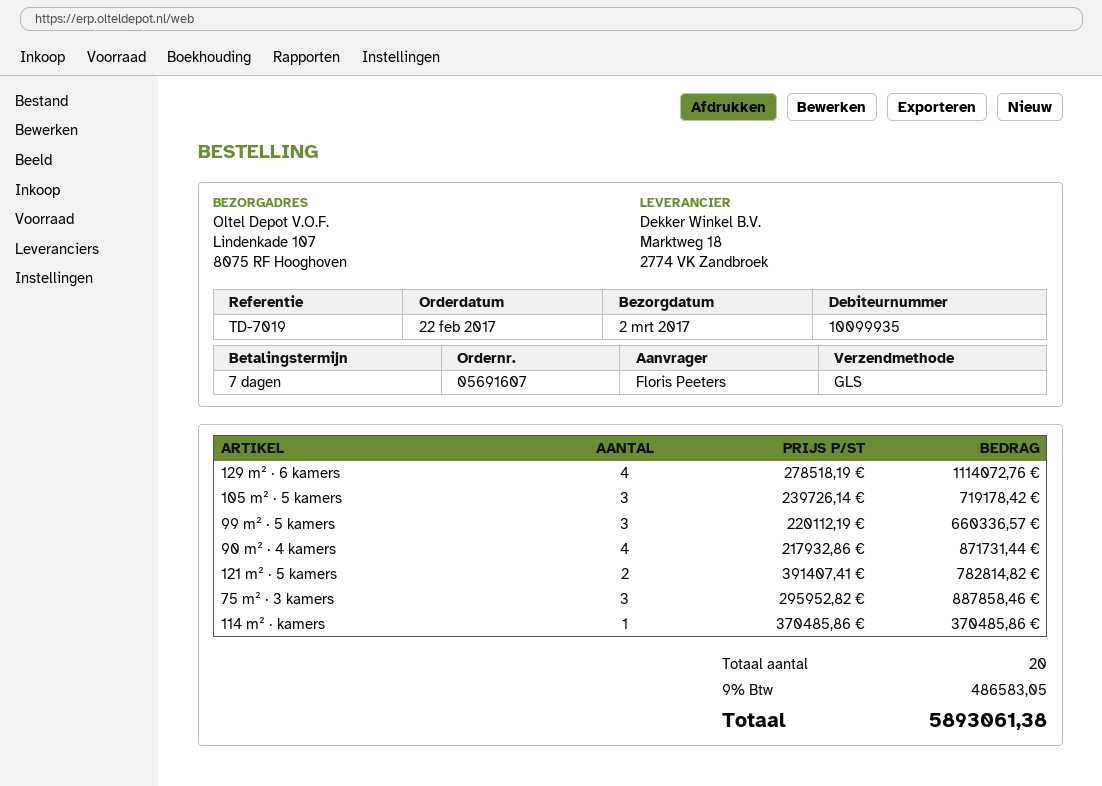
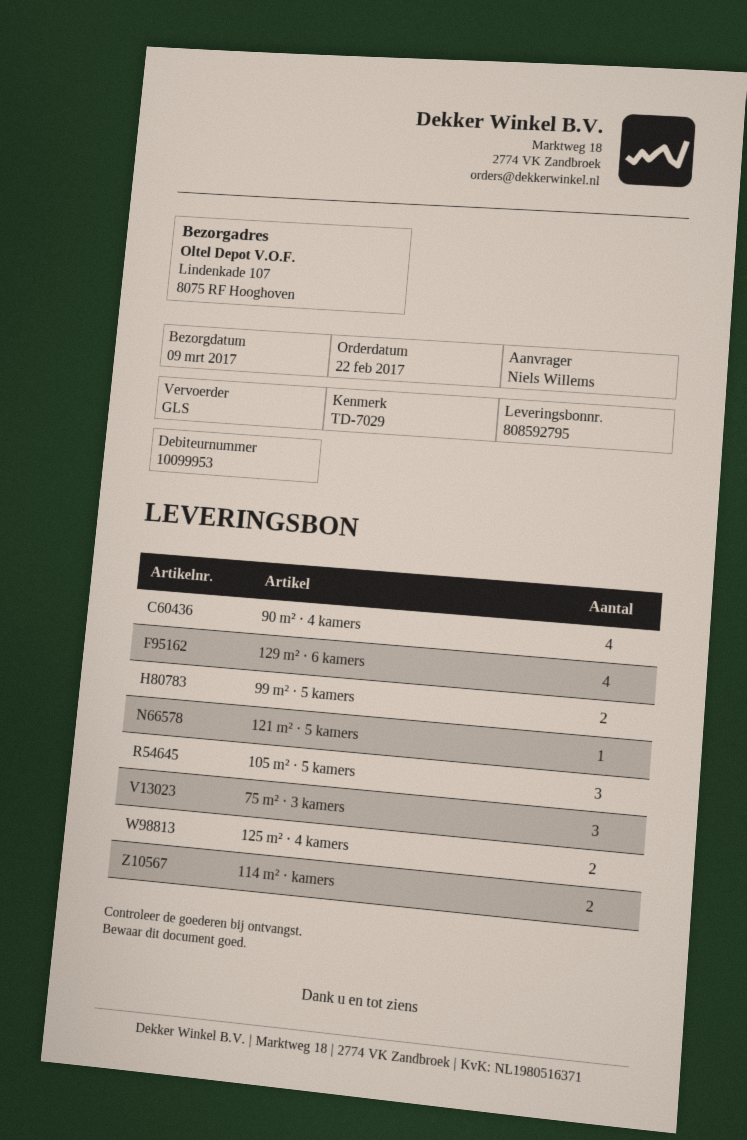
delivery date: 2017-03-02 -> 2017-03-09
customer number: 10099935 -> 10099953
reference: TD-7019 -> TD-7029
ordered by: Floris Peeters -> Niels Willems
99 m² · 5 kamers: 3 -> 2
121 m² · 5 kamers: 2 -> 1
114 m² · kamers: 1 -> 2
125 m² · 4 kamers: none -> 2

